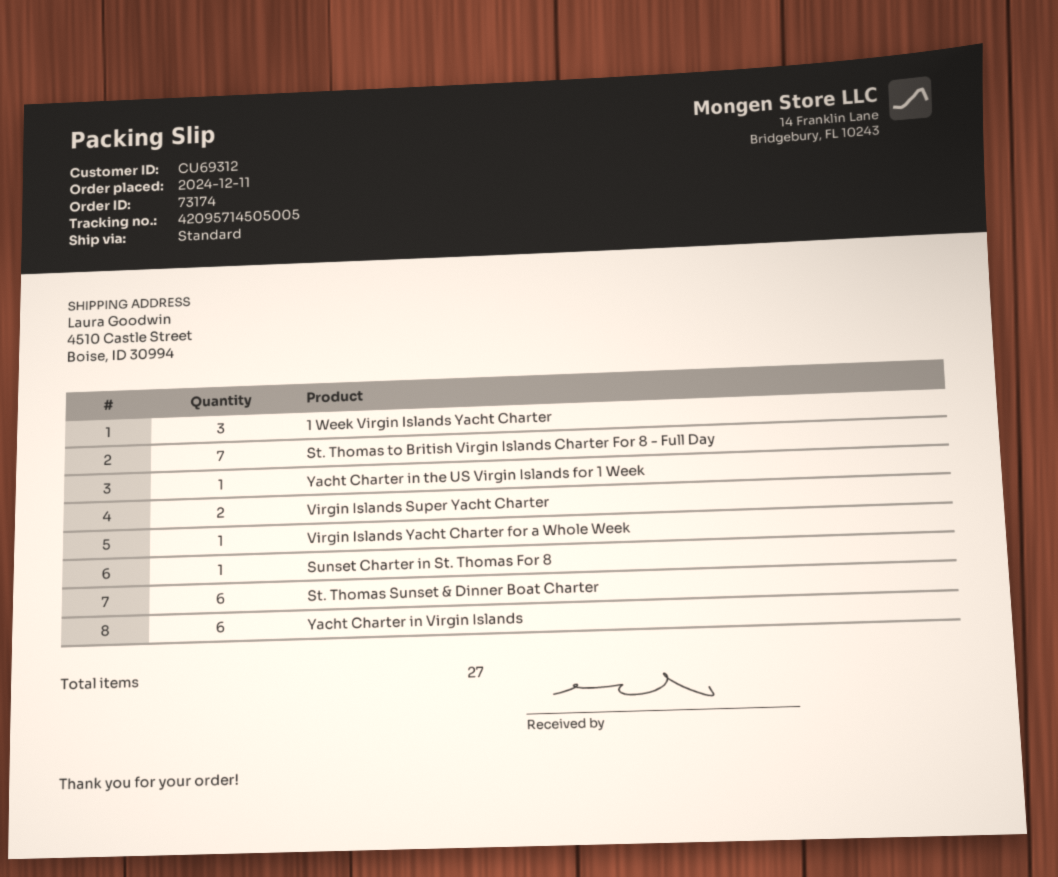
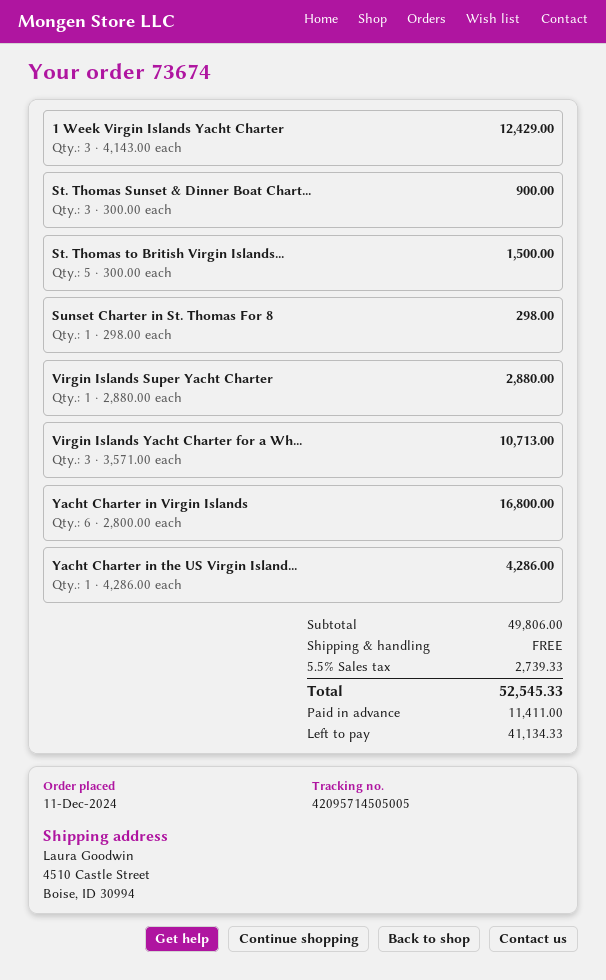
order number: 73174 -> 73674
St. Thomas to British Virgin Islands Charter For 8 - Full Day: 7 -> 5
Virgin Islands Super Yacht Charter: 2 -> 1
Virgin Islands Yacht Charter for a Whole Week: 1 -> 3
St. Thomas Sunset & Dinner Boat Charter: 6 -> 3

